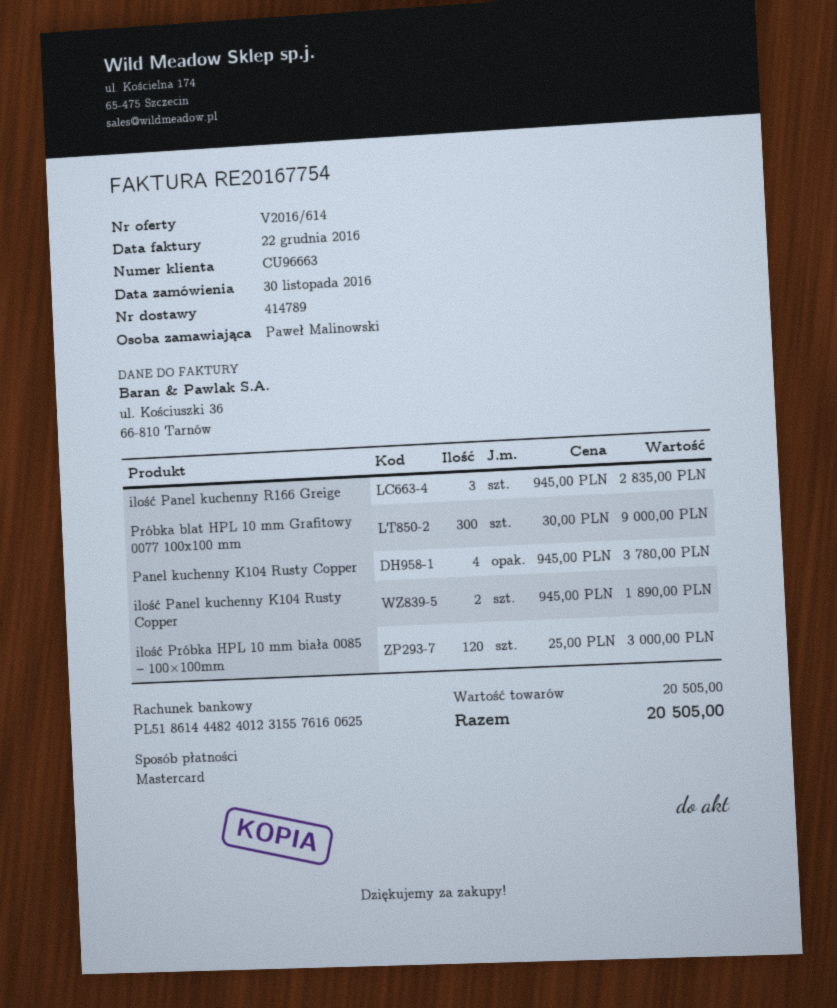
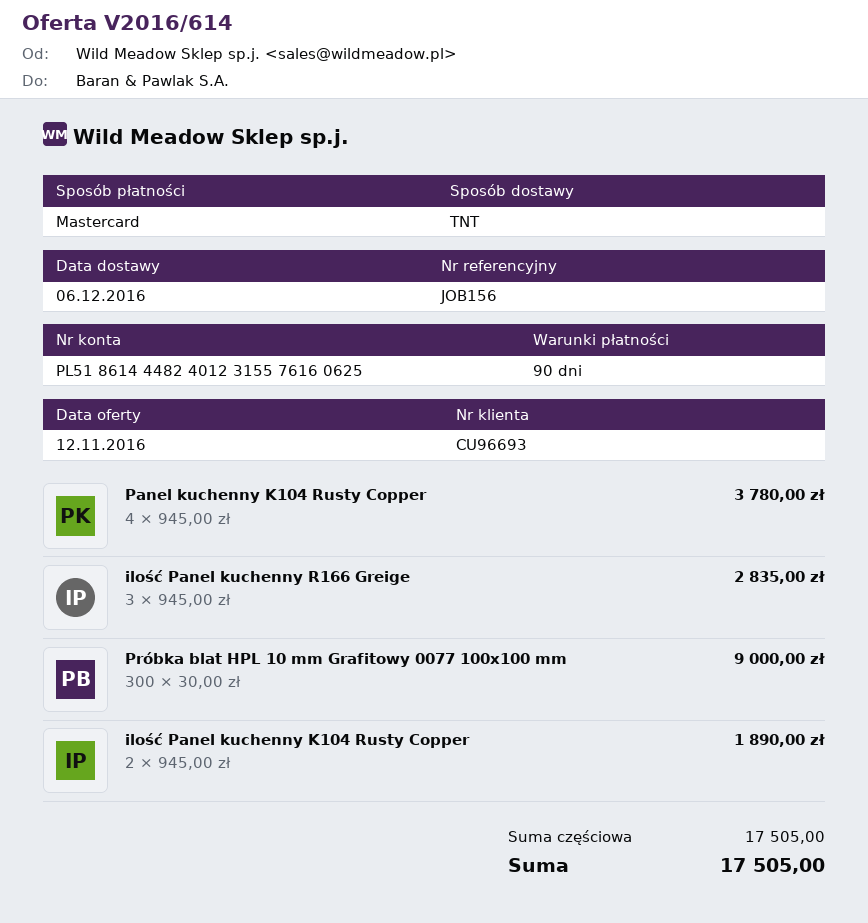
customer number: CU96663 -> CU96693
ilość Próbka HPL 10 mm biała 0085 – 100×100mm: 120 x 25.00 = 3000.00 -> none
subtotal: 20505.00 -> 17505.00
total: 20505.00 -> 17505.00

